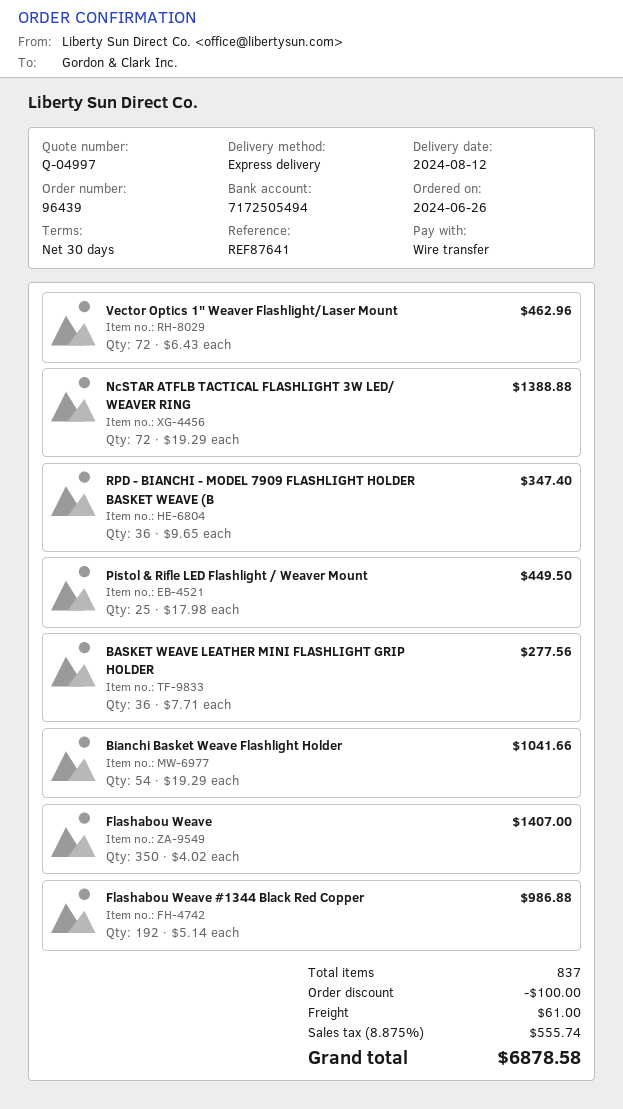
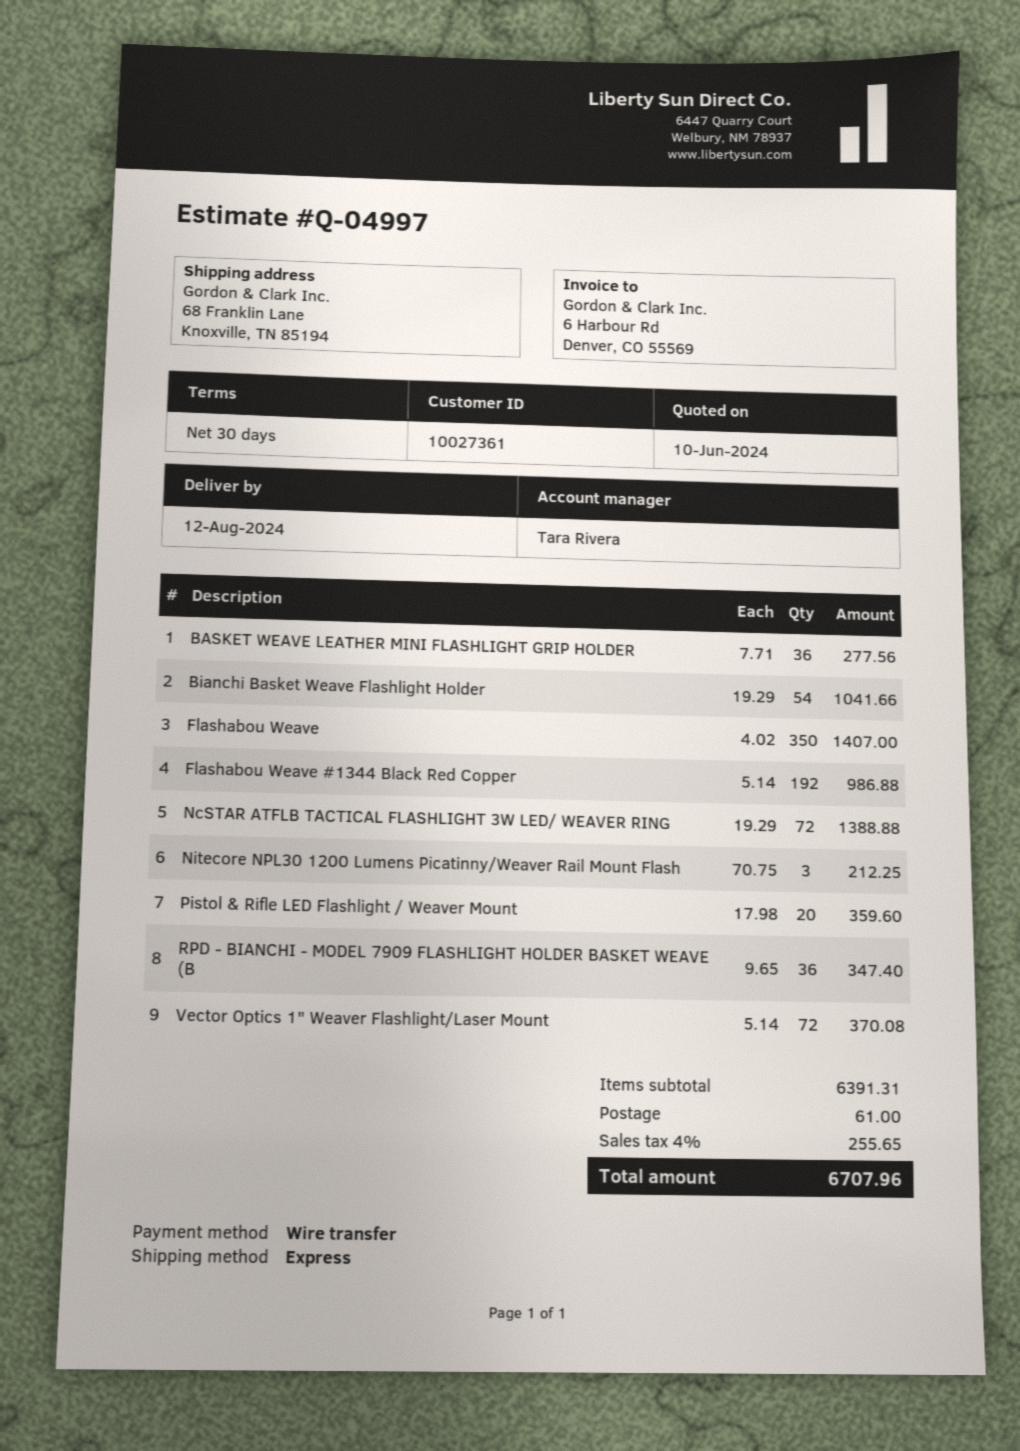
Vector Optics 1" Weaver Flashlight/Laser Mount: 72 x 6.43 = 462.96 -> 72 x 5.14 = 370.08
Pistol & Rifle LED Flashlight / Weaver Mount: 25 x 17.98 = 449.50 -> 20 x 17.98 = 359.60
Nitecore NPL30 1200 Lumens Picatinny/Weaver Rail Mount Flash: none -> 3 x 70.75 = 212.25
discount: 100.00 -> none
tax: 8.875% = 555.74 -> 4% = 255.65
total: 6878.58 -> 6707.96

